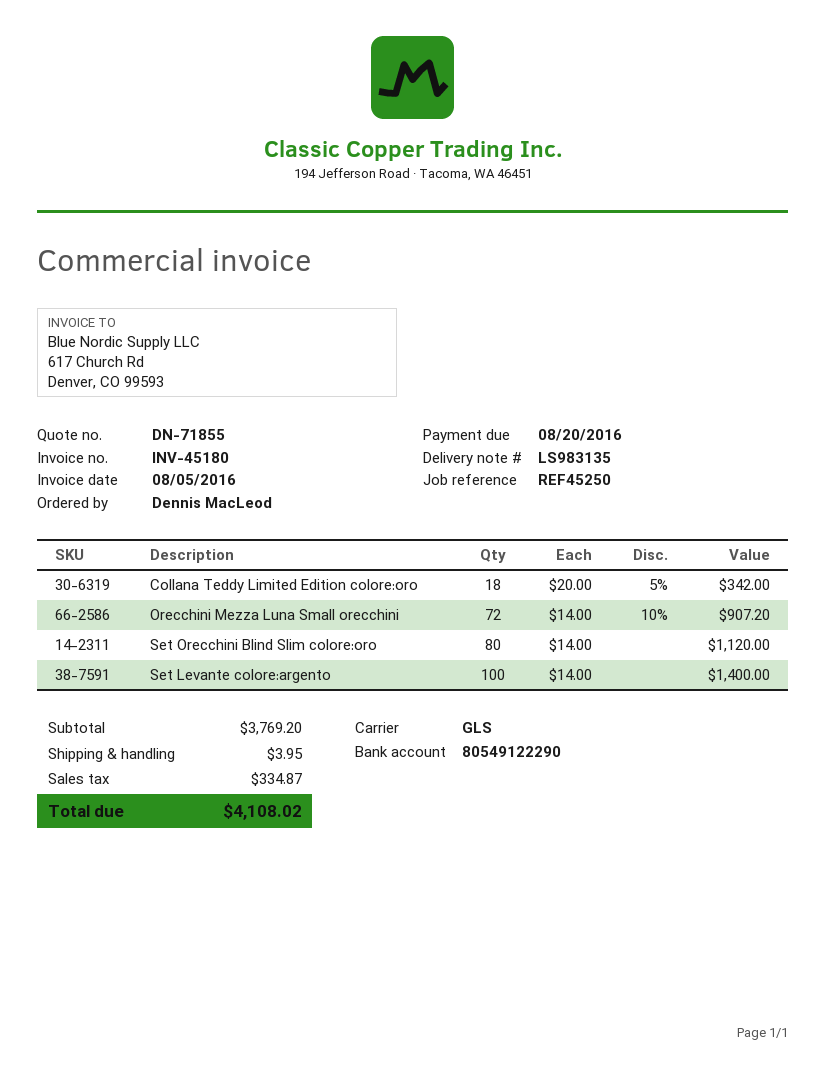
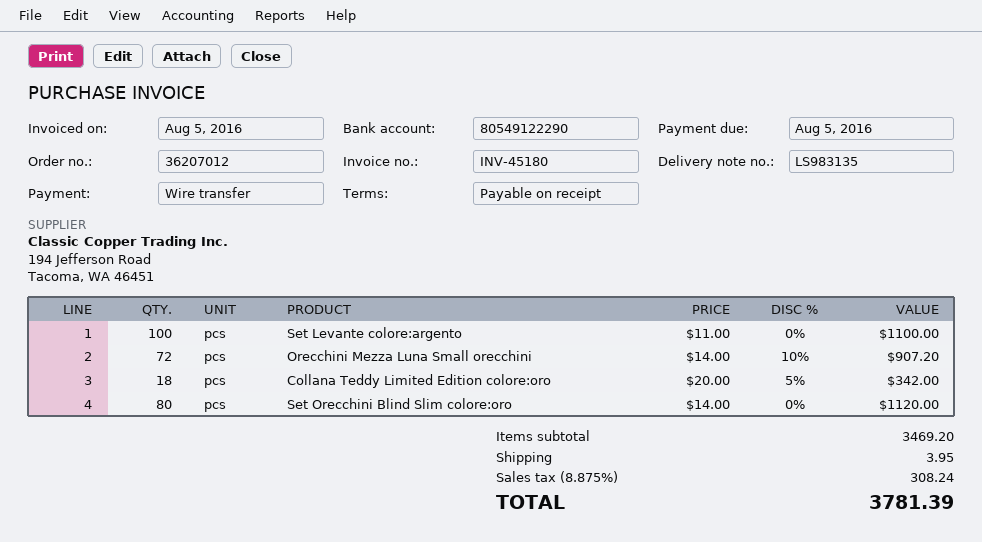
due date: 2016-08-20 -> 2016-08-05
Set Levante colore:argento: 100 x 14.00 = 1400.00 -> 100 x 11.00 = 1100.00
subtotal: 3769.20 -> 3469.20
tax: 334.87 -> 308.24
total: 4108.02 -> 3781.39

